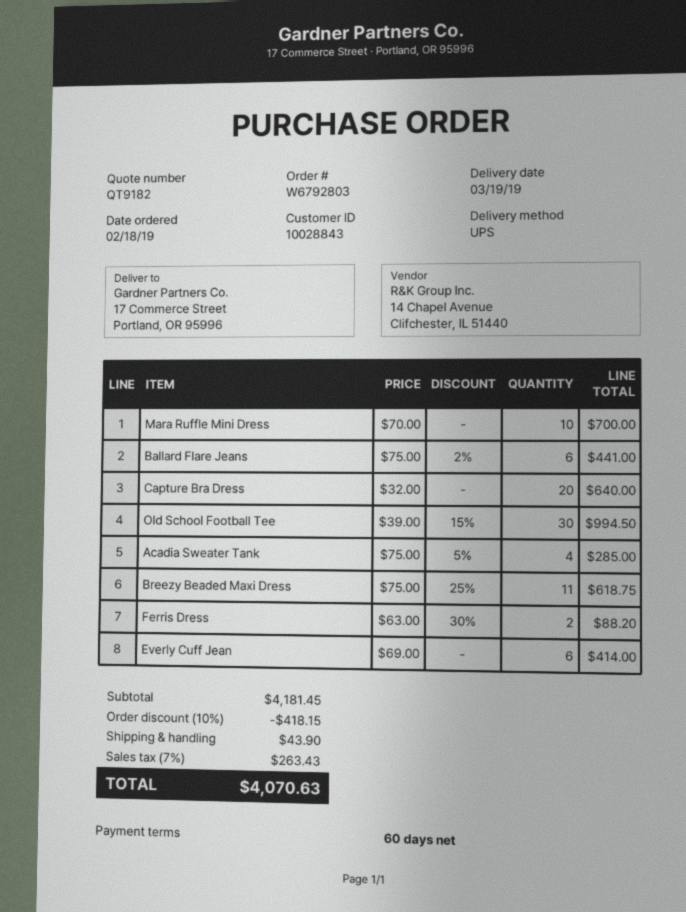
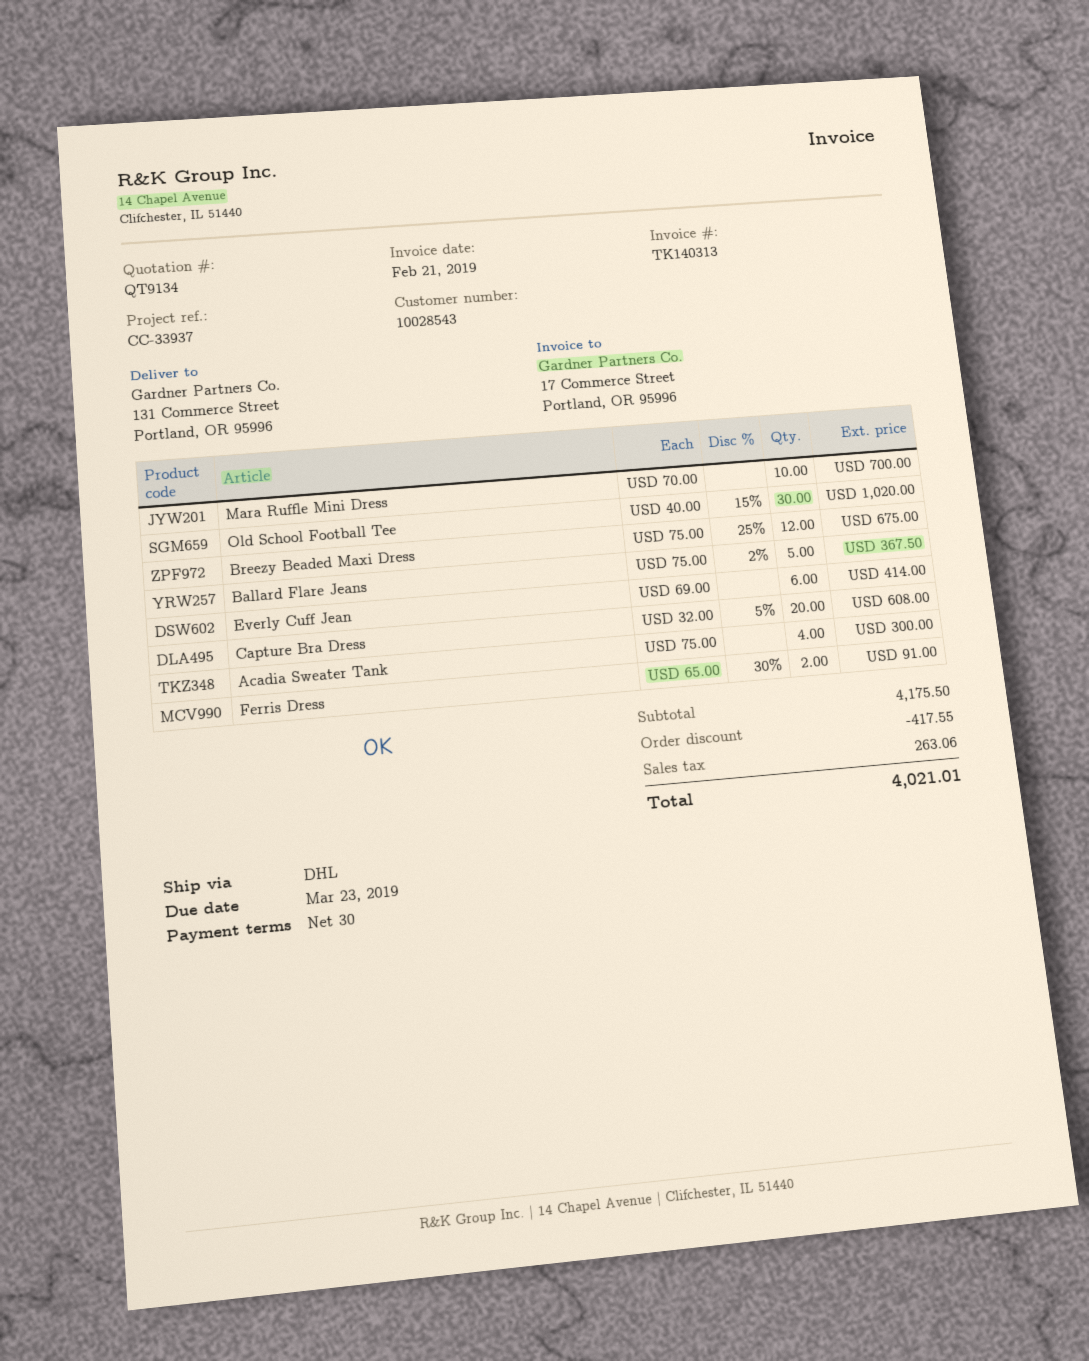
quote number: QT9182 -> QT9134
payment terms: 60 days -> 30 days
customer number: 10028843 -> 10028543
shipping method: UPS -> DHL
ship to: 17 Commerce Street, Portland, OR 95996 -> 131 Commerce Street, Portland, OR 95996
Ballard Flare Jeans: 6 x 75.00 - 2% = 441.00 -> 5 x 75.00 - 2% = 367.50
Capture Bra Dress: 20 x 32.00 = 640.00 -> 20 x 32.00 - 5% = 608.00
Old School Football Tee: 30 x 39.00 - 15% = 994.50 -> 30 x 40.00 - 15% = 1020.00
Acadia Sweater Tank: 4 x 75.00 - 5% = 285.00 -> 4 x 75.00 = 300.00
Breezy Beaded Maxi Dress: 11 x 75.00 - 25% = 618.75 -> 12 x 75.00 - 25% = 675.00
Ferris Dress: 2 x 63.00 - 30% = 88.20 -> 2 x 65.00 - 30% = 91.00
subtotal: 4181.45 -> 4175.50
discount: 418.15 -> 417.55
shipping: 43.90 -> none
tax: 263.43 -> 263.06
total: 4070.63 -> 4021.01

